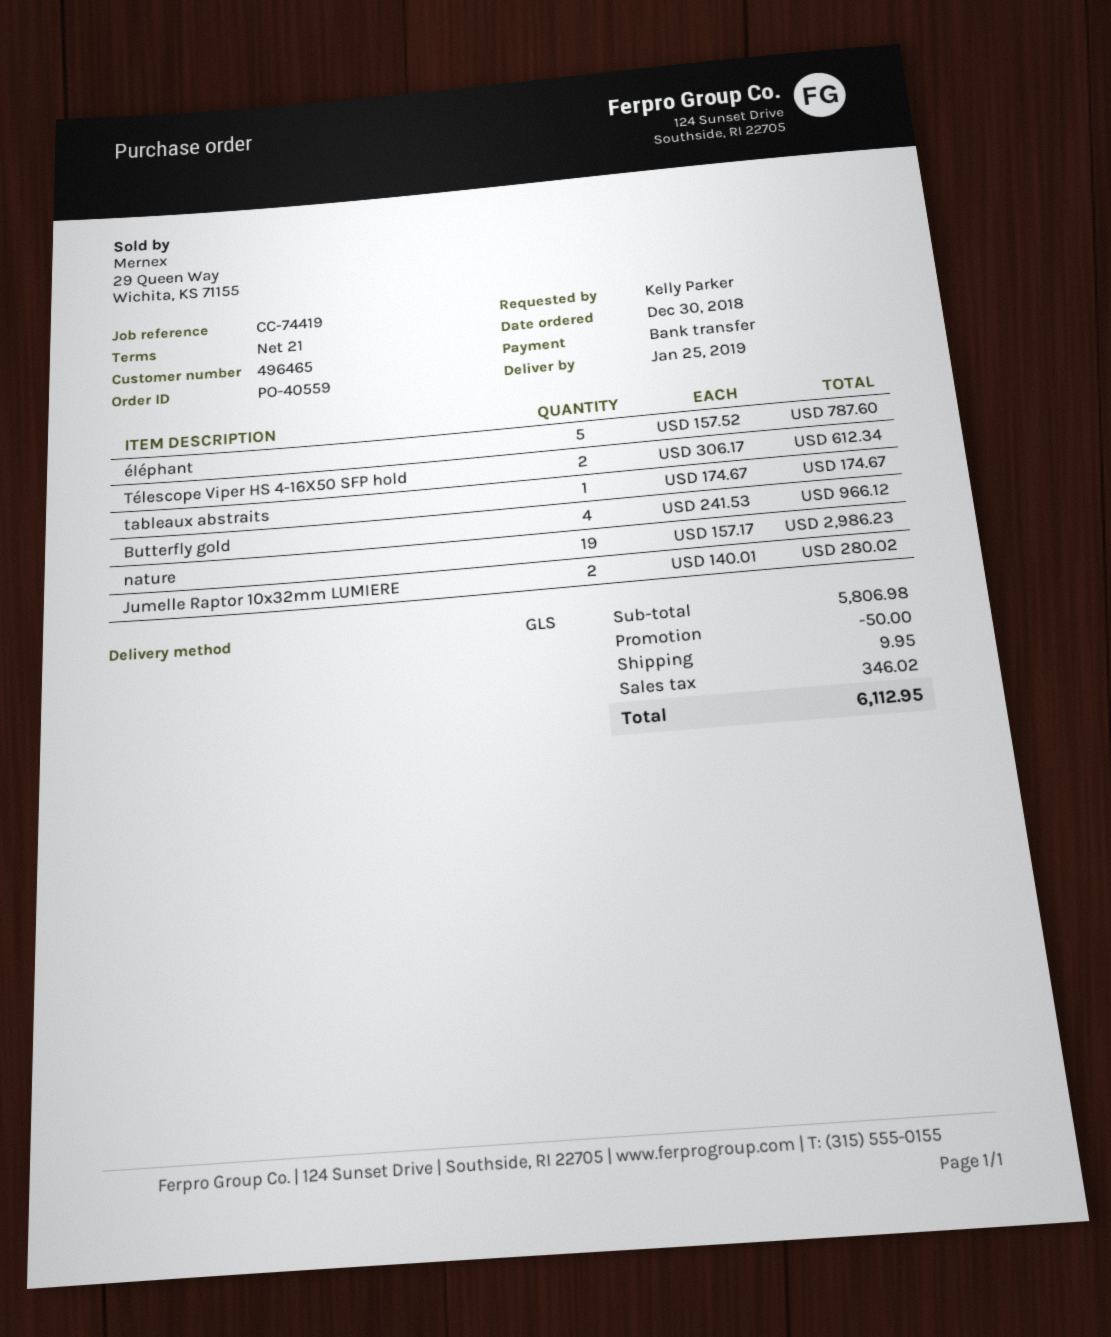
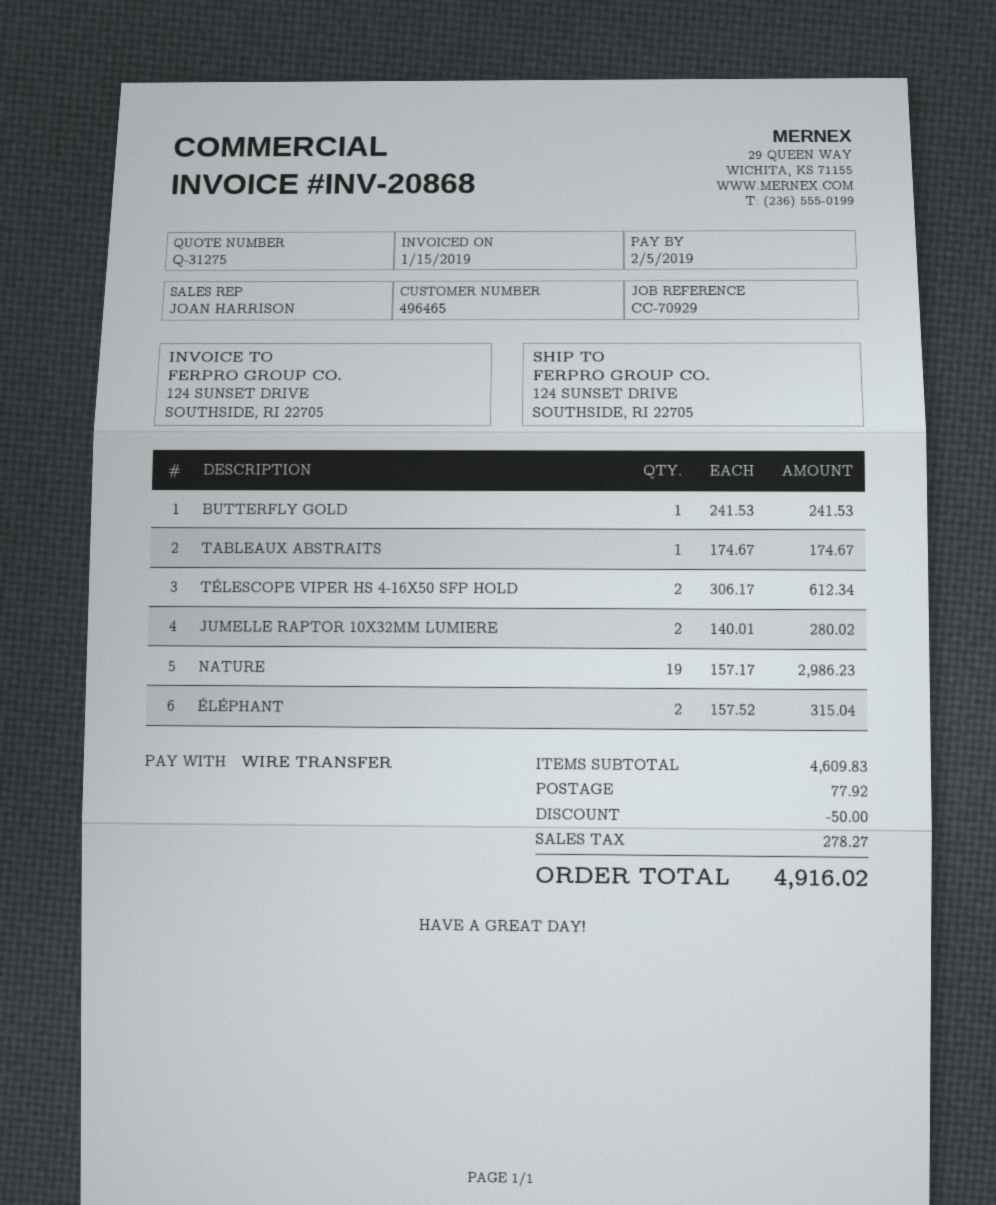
reference: CC-74419 -> CC-70929
éléphant: 5 x 157.52 = 787.60 -> 2 x 157.52 = 315.04
Butterfly gold: 4 x 241.53 = 966.12 -> 1 x 241.53 = 241.53
subtotal: 5806.98 -> 4609.83
shipping: 9.95 -> 77.92
tax: 346.02 -> 278.27
total: 6112.95 -> 4916.02

